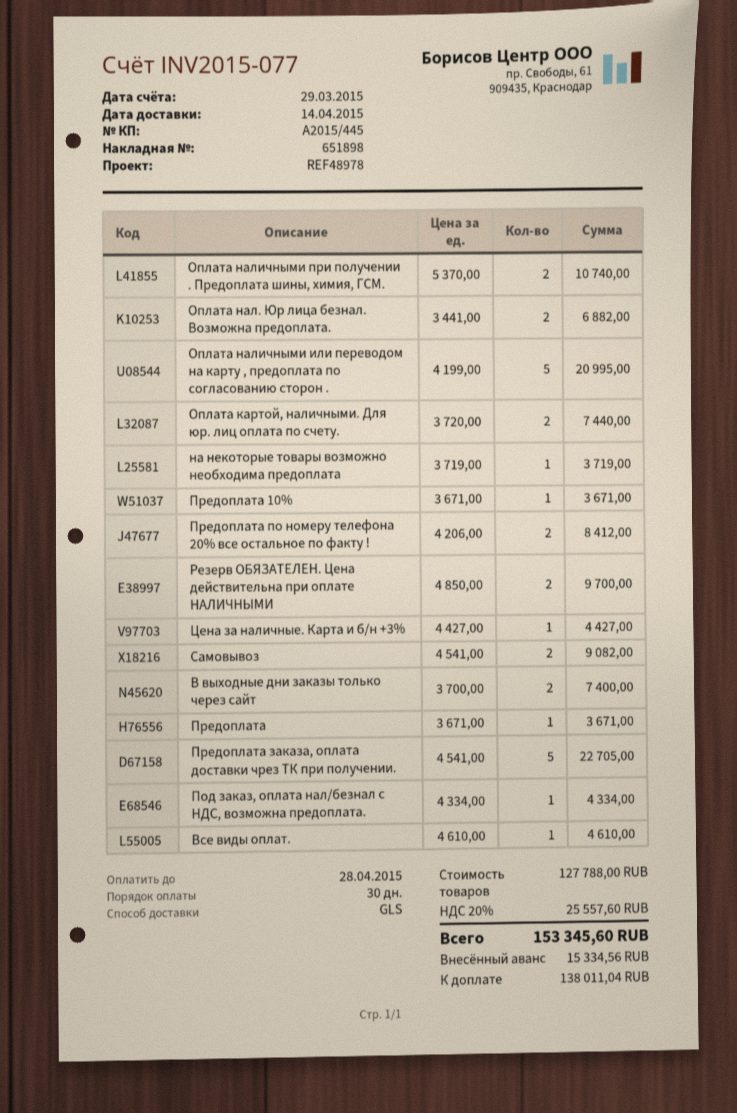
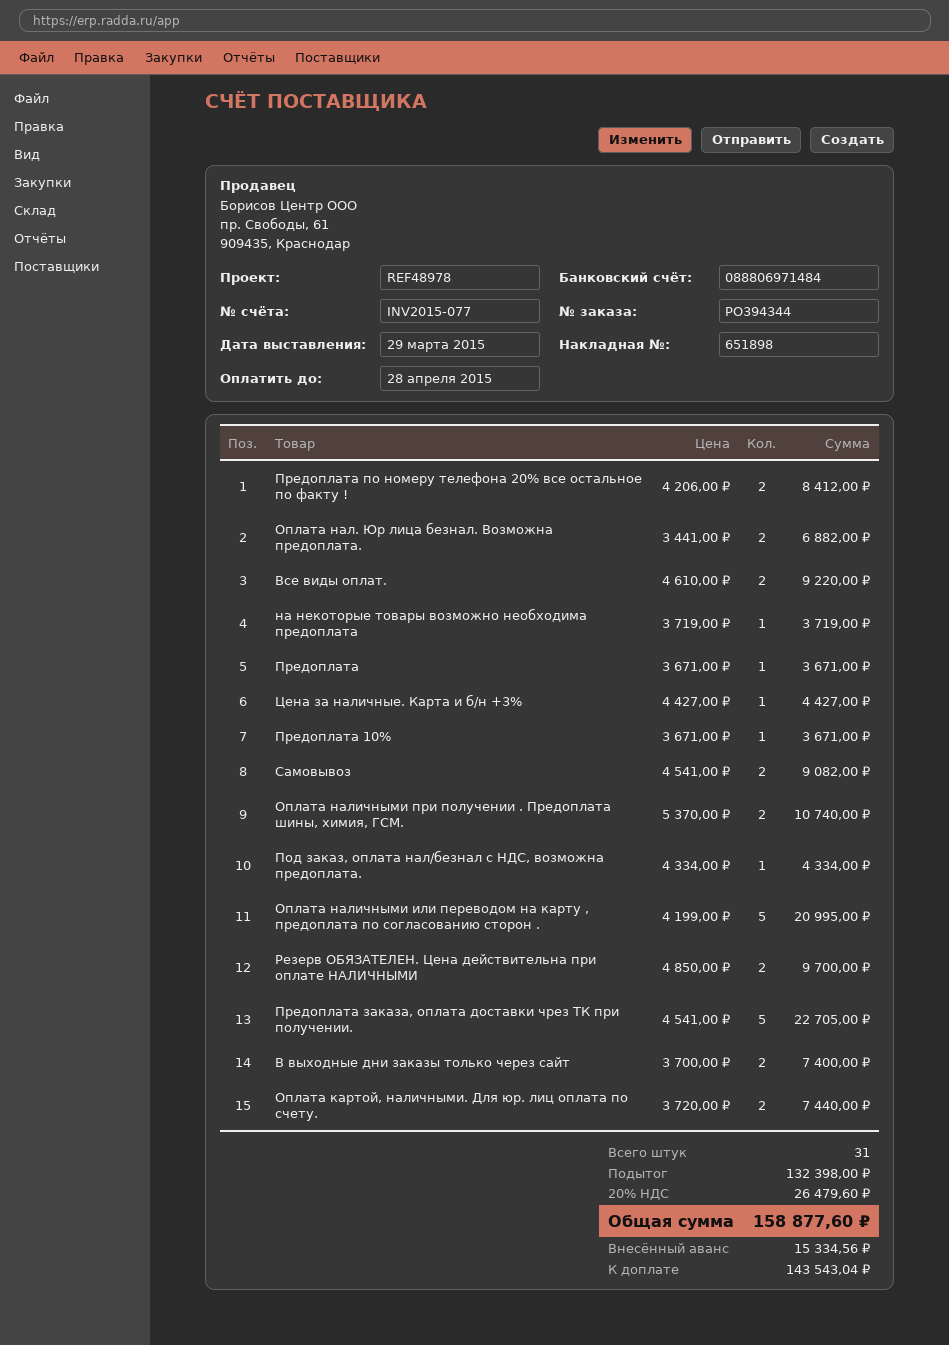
Все виды оплат.: 1 x 4610.00 = 4610.00 -> 2 x 4610.00 = 9220.00
subtotal: 127788.00 -> 132398.00
tax: 20% = 25557.60 -> 20% = 26479.60
total: 153345.60 -> 158877.60
balance: 138011.04 -> 143543.04

